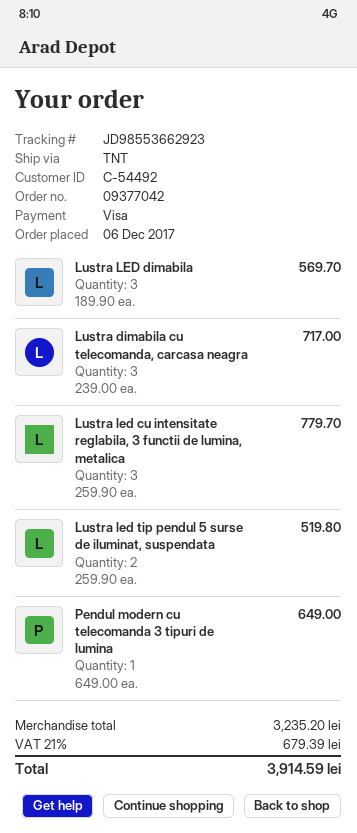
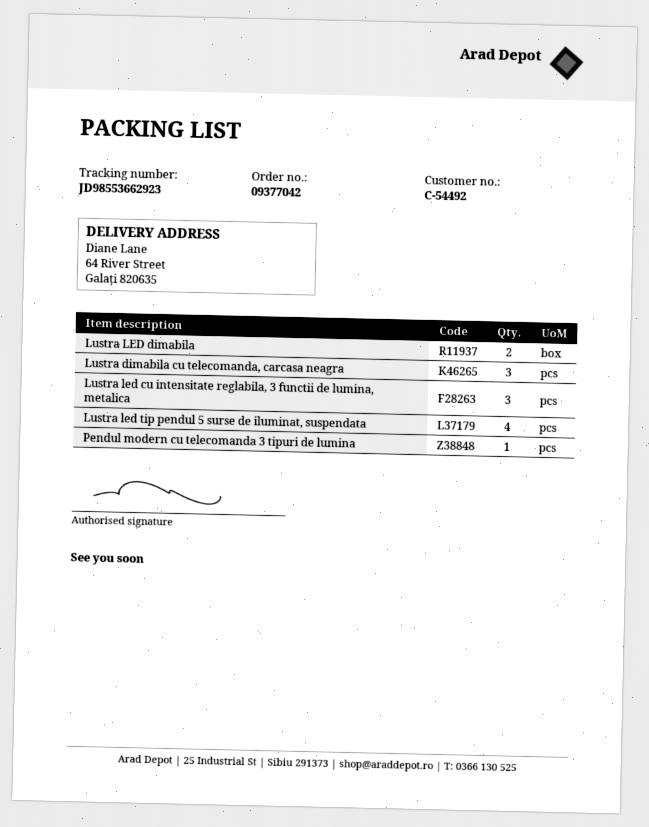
Lustra LED dimabila: 3 -> 2
Lustra led tip pendul 5 surse de iluminat, suspendata: 2 -> 4

